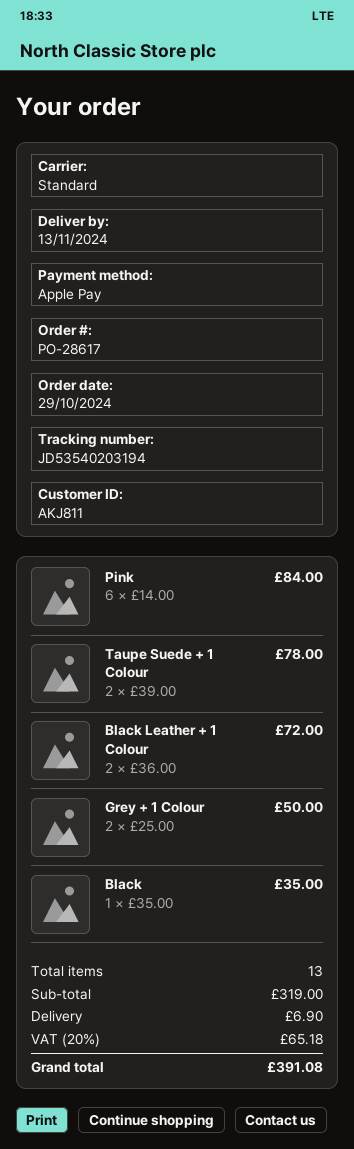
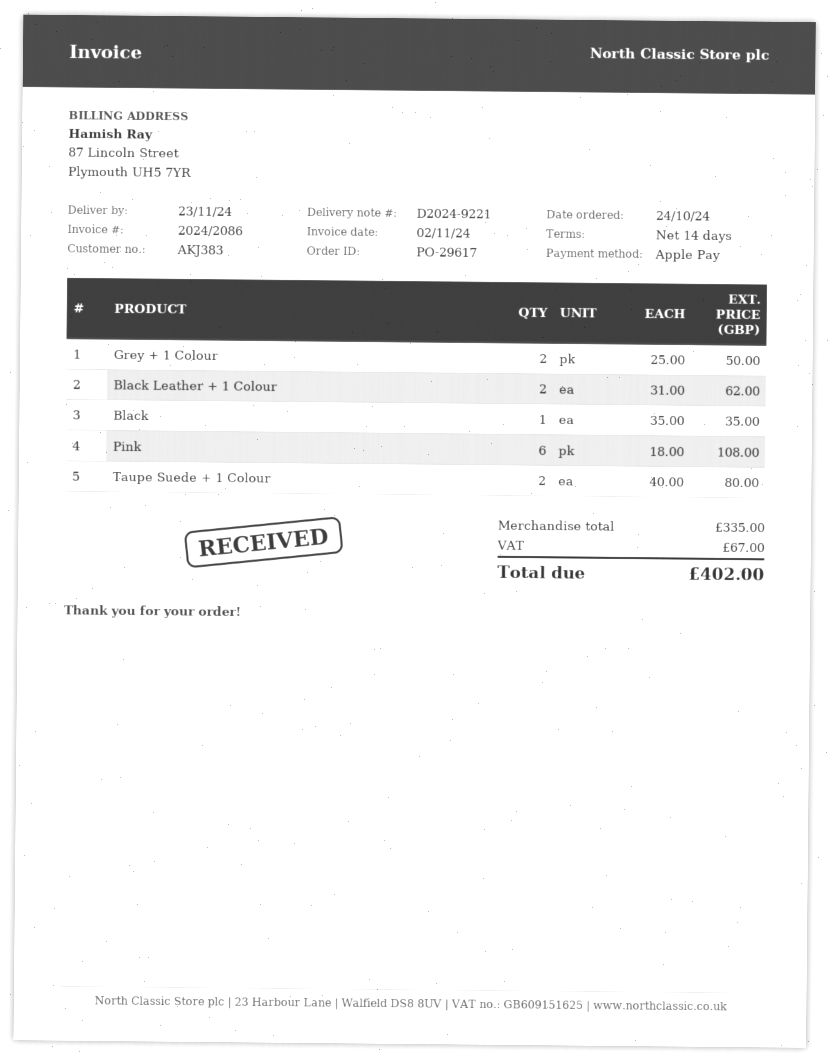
order number: PO-28617 -> PO-29617
order date: 2024-10-29 -> 2024-10-24
delivery date: 2024-11-13 -> 2024-11-23
customer number: AKJ811 -> AKJ383
Pink: 6 x 14.00 = 84.00 -> 6 x 18.00 = 108.00
Taupe Suede + 1 Colour: 2 x 39.00 = 78.00 -> 2 x 40.00 = 80.00
Black Leather + 1 Colour: 2 x 36.00 = 72.00 -> 2 x 31.00 = 62.00
subtotal: 319.00 -> 335.00
shipping: 6.90 -> none
tax: 65.18 -> 67.00
total: 391.08 -> 402.00

